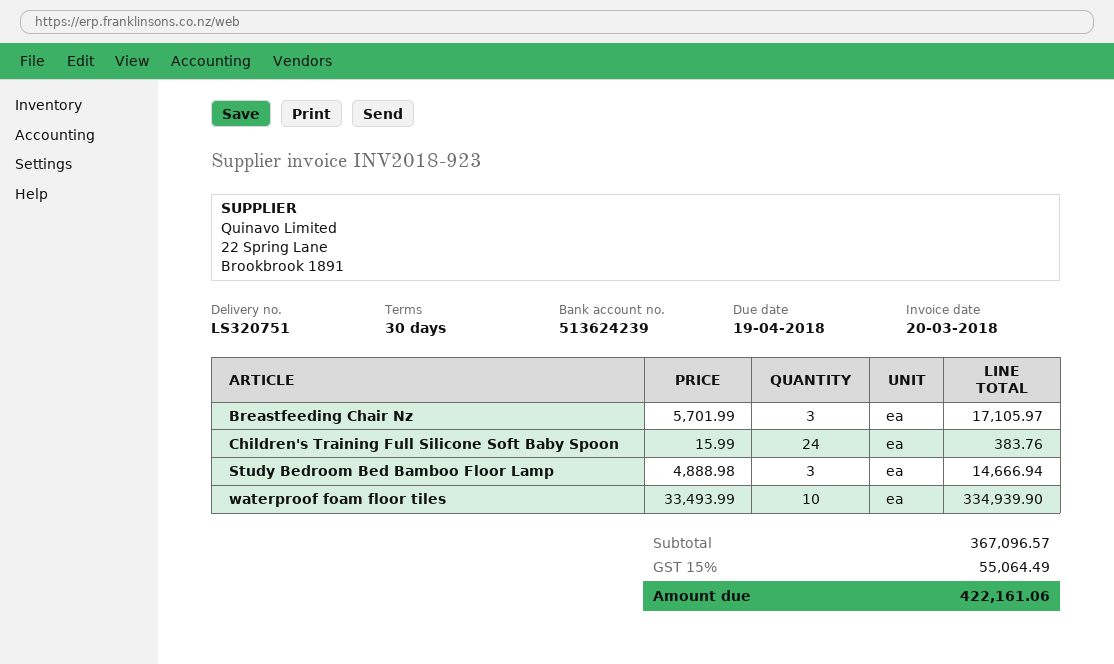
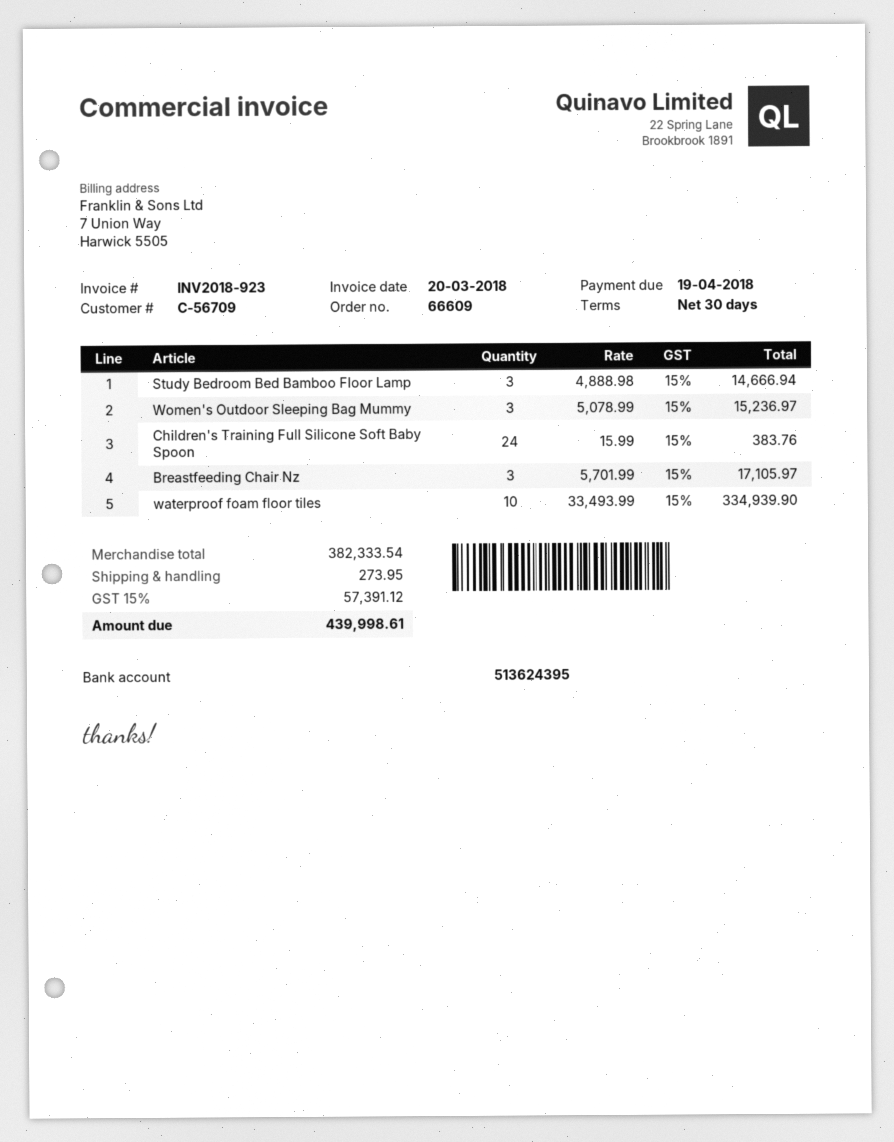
bank account: 513624239 -> 513624395
Women's Outdoor Sleeping Bag Mummy: none -> 3 x 5078.99 = 15236.97
subtotal: 367096.57 -> 382333.54
shipping: none -> 273.95
tax: 15% = 55064.49 -> 15% = 57391.12
total: 422161.06 -> 439998.61

